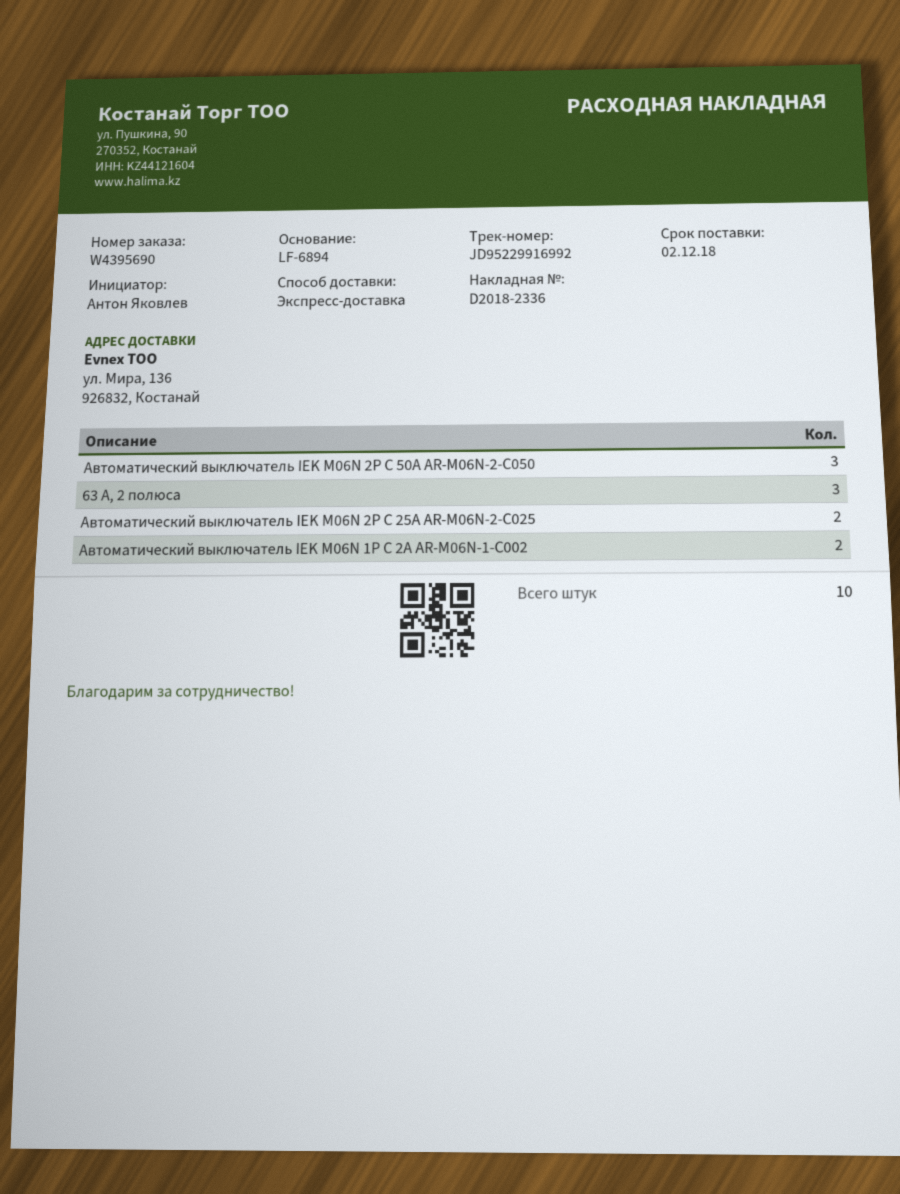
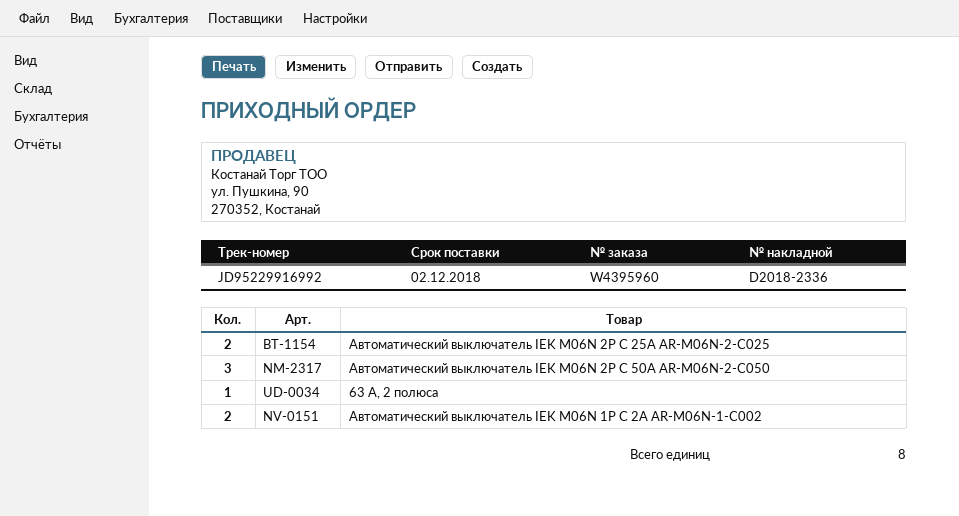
order number: W4395690 -> W4395960
63 А, 2 полюса: 3 -> 1
total quantity: 10 -> 8

